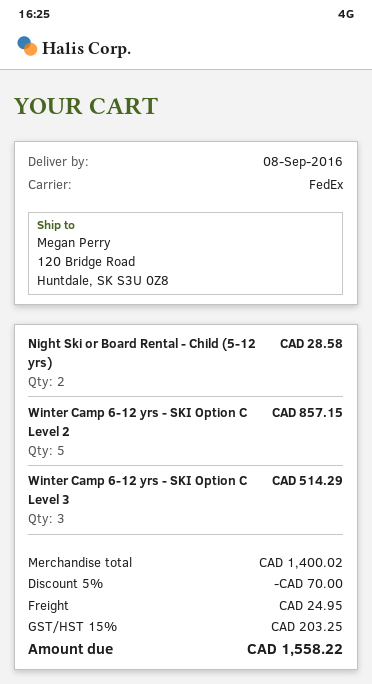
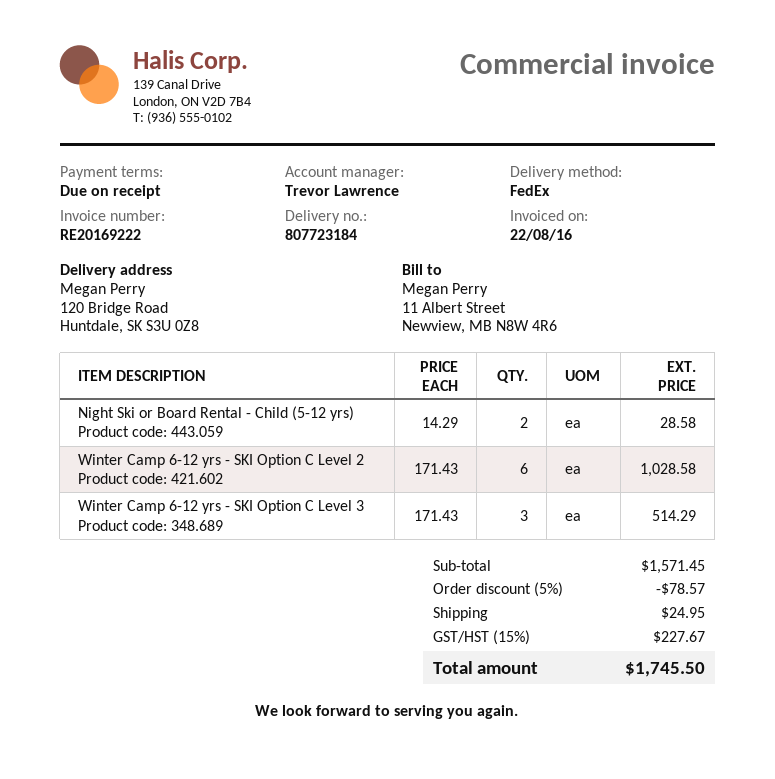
Winter Camp 6-12 yrs - SKI Option C Level 2: 5 for 857.15 -> 6 for 1028.58
subtotal: 1400.02 -> 1571.45
discount: 5% = 70.00 -> 5% = 78.57
tax: 15% = 203.25 -> 15% = 227.67
total: 1558.22 -> 1745.50

